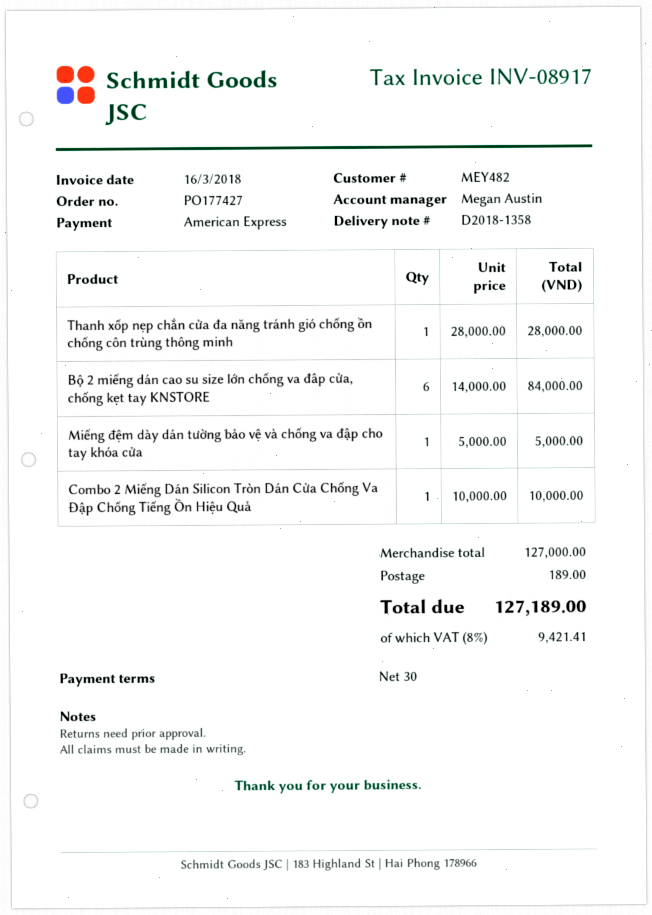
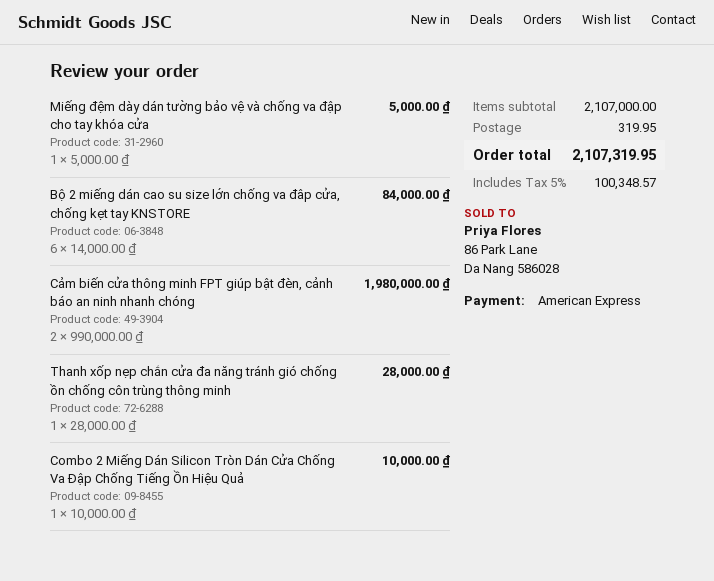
Cảm biến cửa thông minh FPT giúp bật đèn, cảnh báo an ninh nhanh chóng: none -> 2 x 990000.00 = 1980000.00
subtotal: 127000.00 -> 2107000.00
shipping: 189.00 -> 319.95
tax: 8% = 9421.41 -> 5% = 100348.57
total: 127189.00 -> 2107319.95

